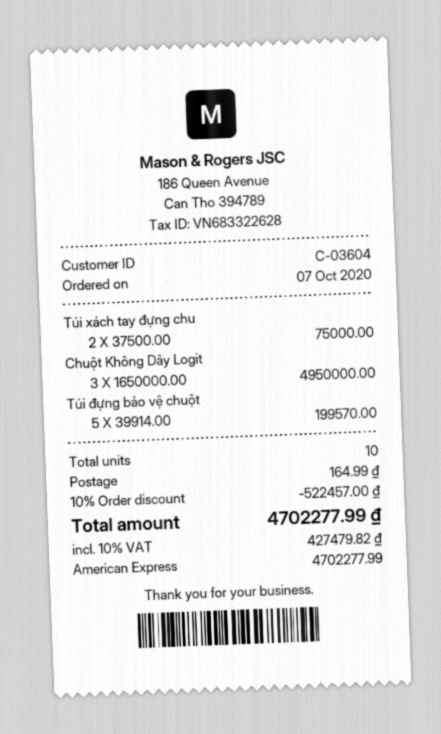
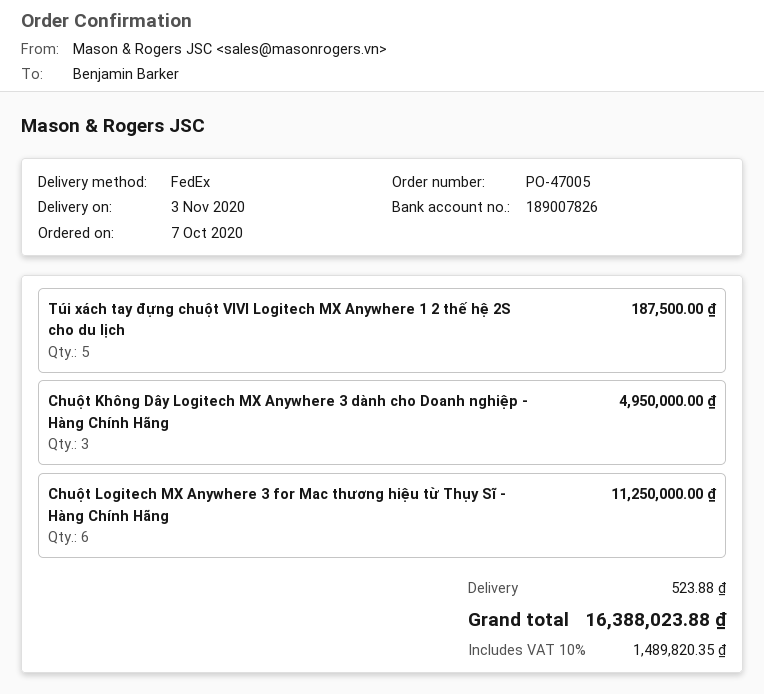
Túi xách tay đựng chu: 2 for 75000.00 -> 5 for 187500.00
Túi đựng bảo vệ chuột: 5 for 199570.00 -> none
Chuột Logitech MX Anywhere 3 for Mac thương hiệu từ Thụy Sĩ - Hàng Chính Hãng: none -> 6 for 11250000.00
discount: 10% = 522457.00 -> none
shipping: 164.99 -> 523.88
tax: 10% = 427479.82 -> 10% = 1489820.35
total: 4702277.99 -> 16388023.88

